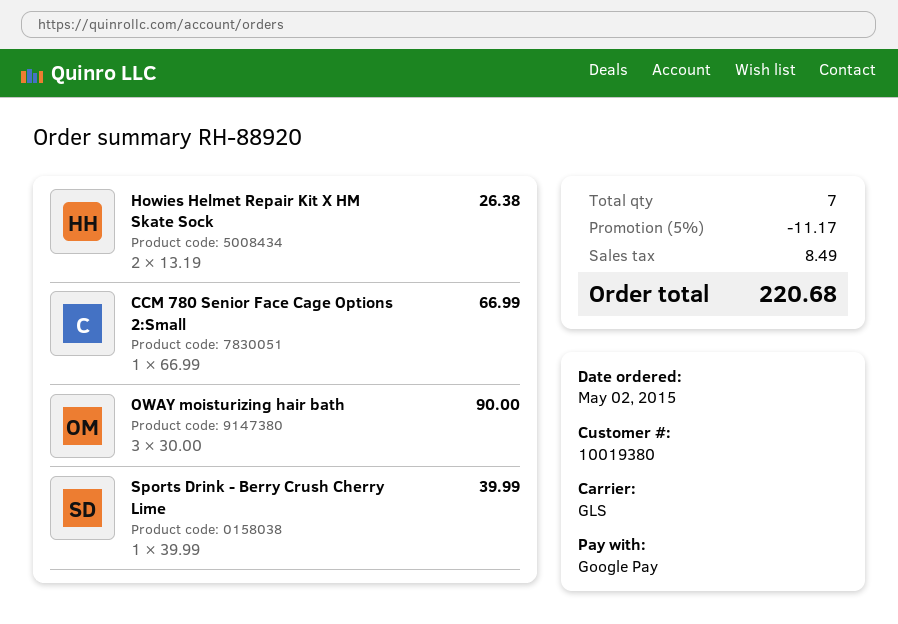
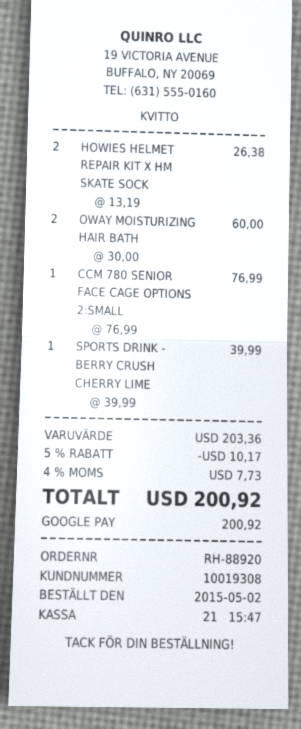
customer number: 10019380 -> 10019308
CCM 780 Senior Face Cage Options 2:Small: 1 x 66.99 = 66.99 -> 1 x 76.99 = 76.99
OWAY moisturizing hair bath: 3 x 30.00 = 90.00 -> 2 x 30.00 = 60.00
discount: 5% = 11.17 -> 5% = 10.17
tax: 8.49 -> 7.73
total: 220.68 -> 200.92

